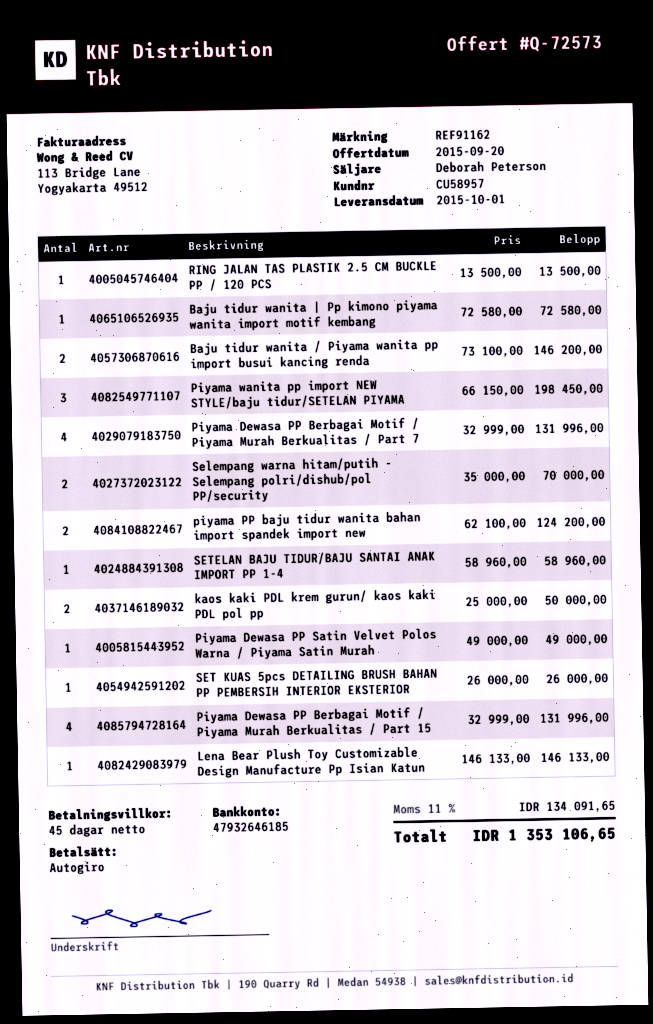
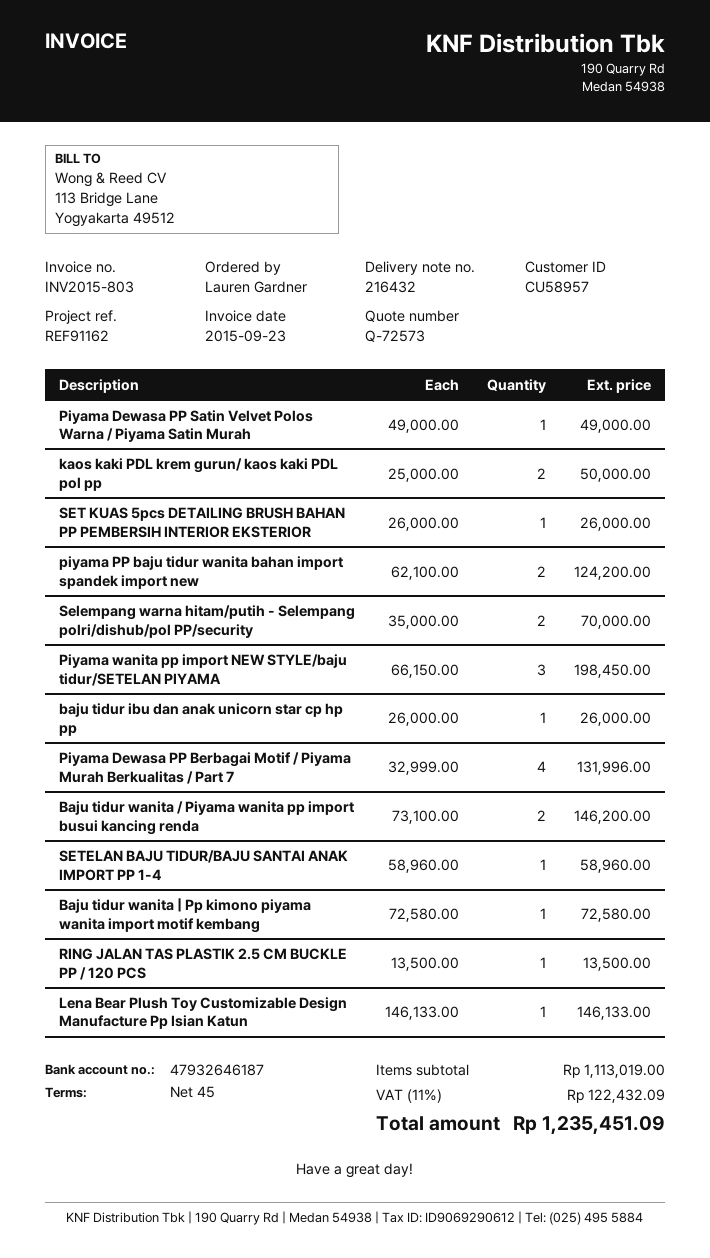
bank account: 47932646185 -> 47932646187
Piyama Dewasa PP Berbagai Motif / Piyama Murah Berkualitas / Part 15: 4 x 32999.00 = 131996.00 -> none
baju tidur ibu dan anak unicorn star cp hp pp: none -> 1 x 26000.00 = 26000.00
tax: 11% = 134091.65 -> 11% = 122432.09
total: 1353106.65 -> 1235451.09

